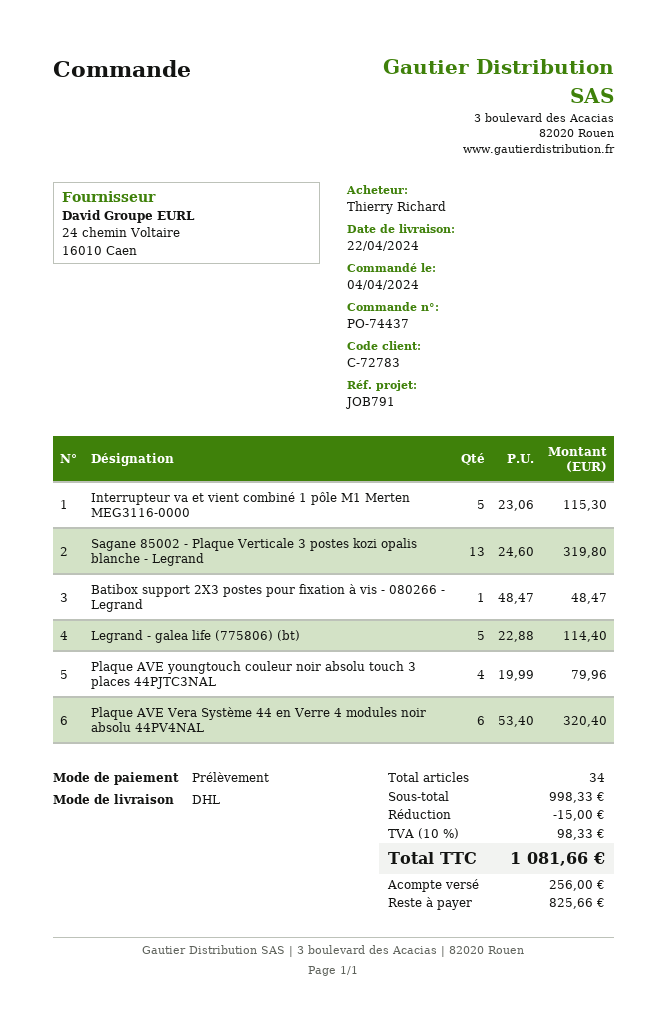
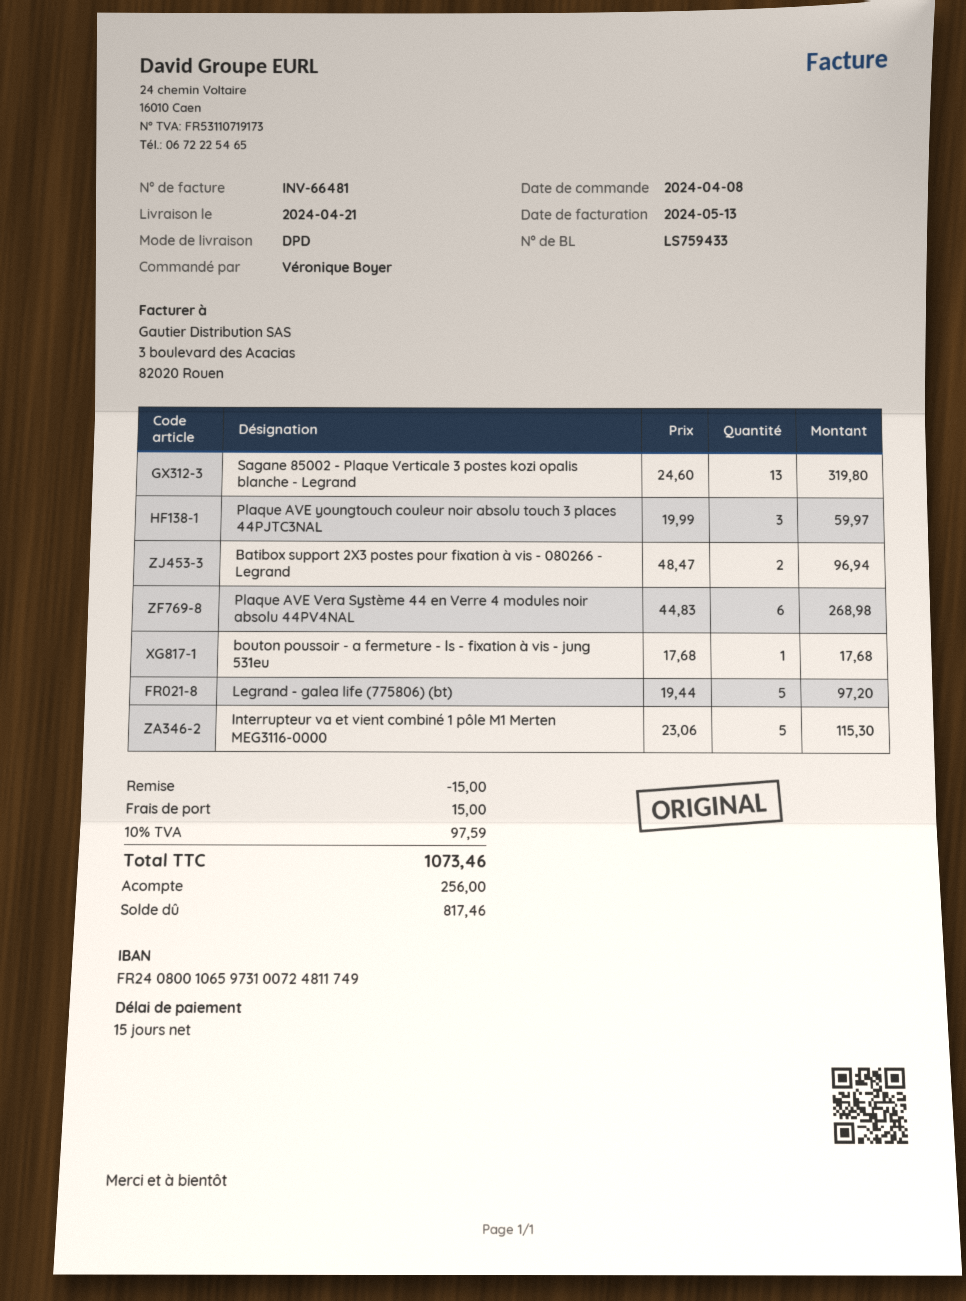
order date: 2024-04-04 -> 2024-04-08
delivery date: 2024-04-22 -> 2024-04-21
ordered by: Thierry Richard -> Véronique Boyer
shipping method: DHL -> DPD
Batibox support 2X3 postes pour fixation à vis - 080266 - Legrand: 1 x 48.47 = 48.47 -> 2 x 48.47 = 96.94
Legrand - galea life (775806) (bt): 5 x 22.88 = 114.40 -> 5 x 19.44 = 97.20
Plaque AVE youngtouch couleur noir absolu touch 3 places 44PJTC3NAL: 4 x 19.99 = 79.96 -> 3 x 19.99 = 59.97
Plaque AVE Vera Système 44 en Verre 4 modules noir absolu 44PV4NAL: 6 x 53.40 = 320.40 -> 6 x 44.83 = 268.98
bouton poussoir - a fermeture - ls - fixation à vis - jung 531eu: none -> 1 x 17.68 = 17.68
shipping: none -> 15.00
tax: 10% = 98.33 -> 10% = 97.59
total: 1081.66 -> 1073.46
balance: 825.66 -> 817.46

